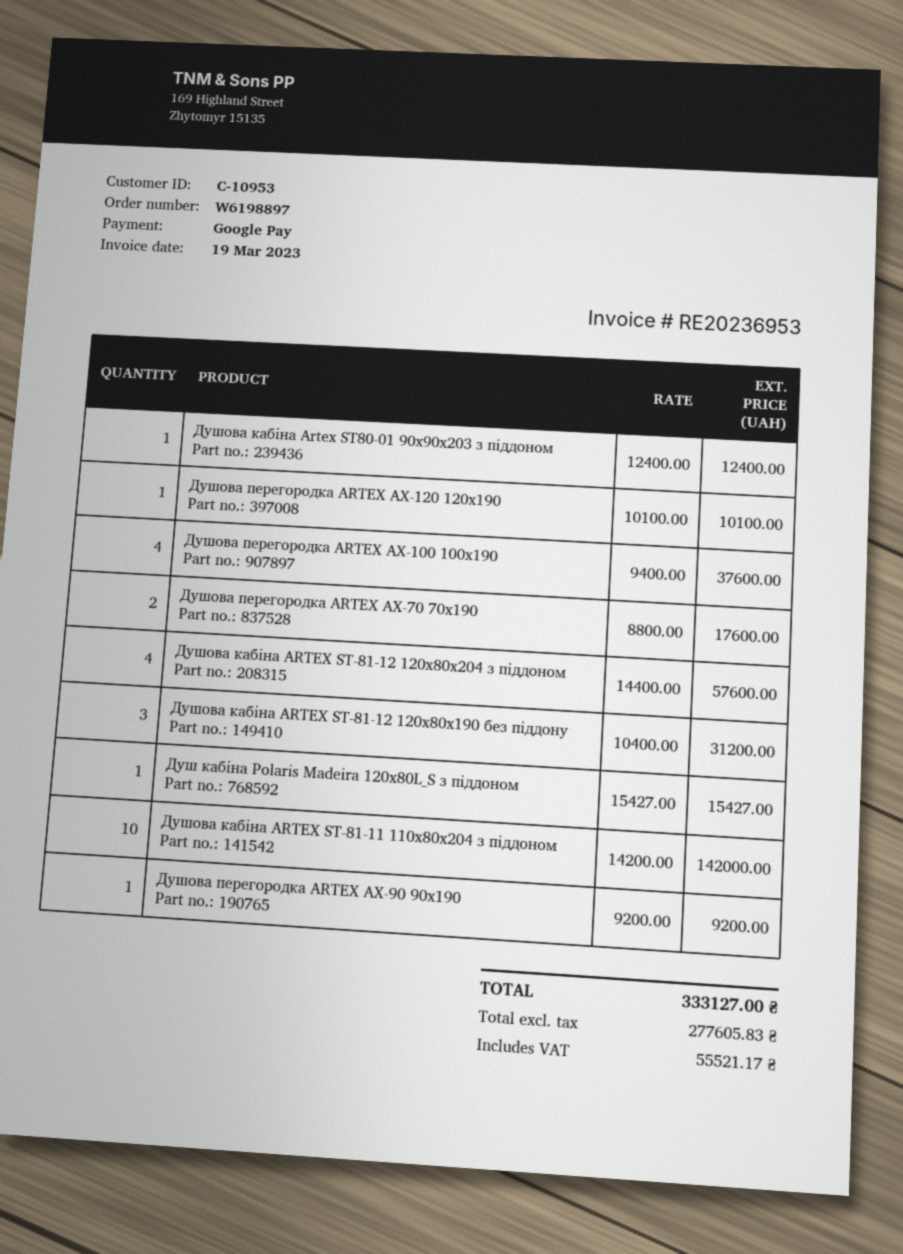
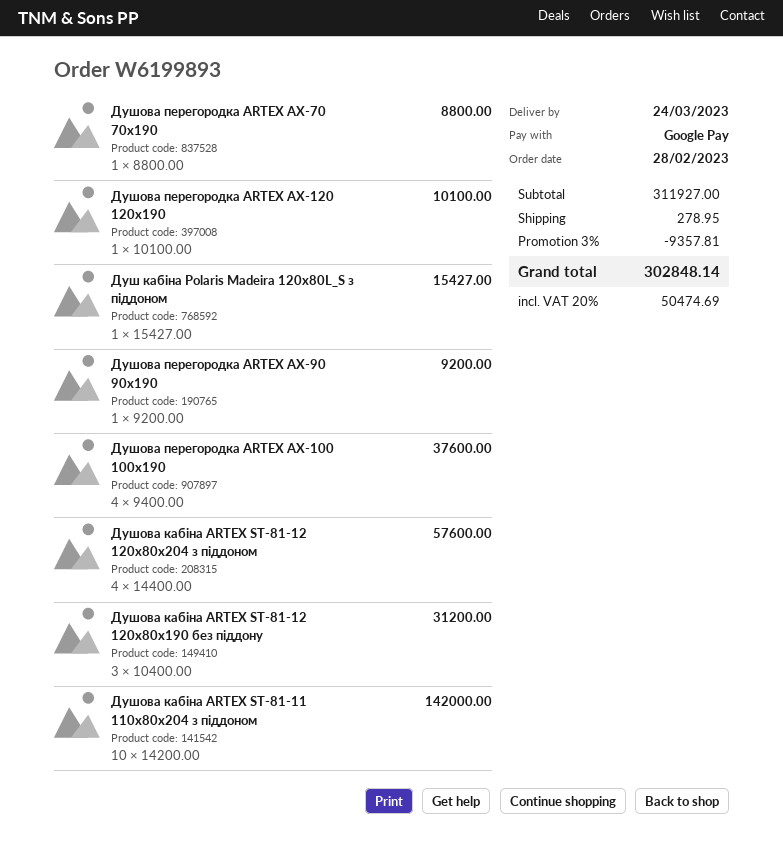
order number: W6198897 -> W6199893
Душова кабіна Artex ST80-01 90х90х203 з піддоном: 1 x 12400.00 = 12400.00 -> none
Душова перегородка ARTEX AX-70 70х190: 2 x 8800.00 = 17600.00 -> 1 x 8800.00 = 8800.00
discount: none -> 3% = 9357.81
shipping: none -> 278.95
tax: 55521.17 -> 50474.69
total: 333127.00 -> 302848.14

